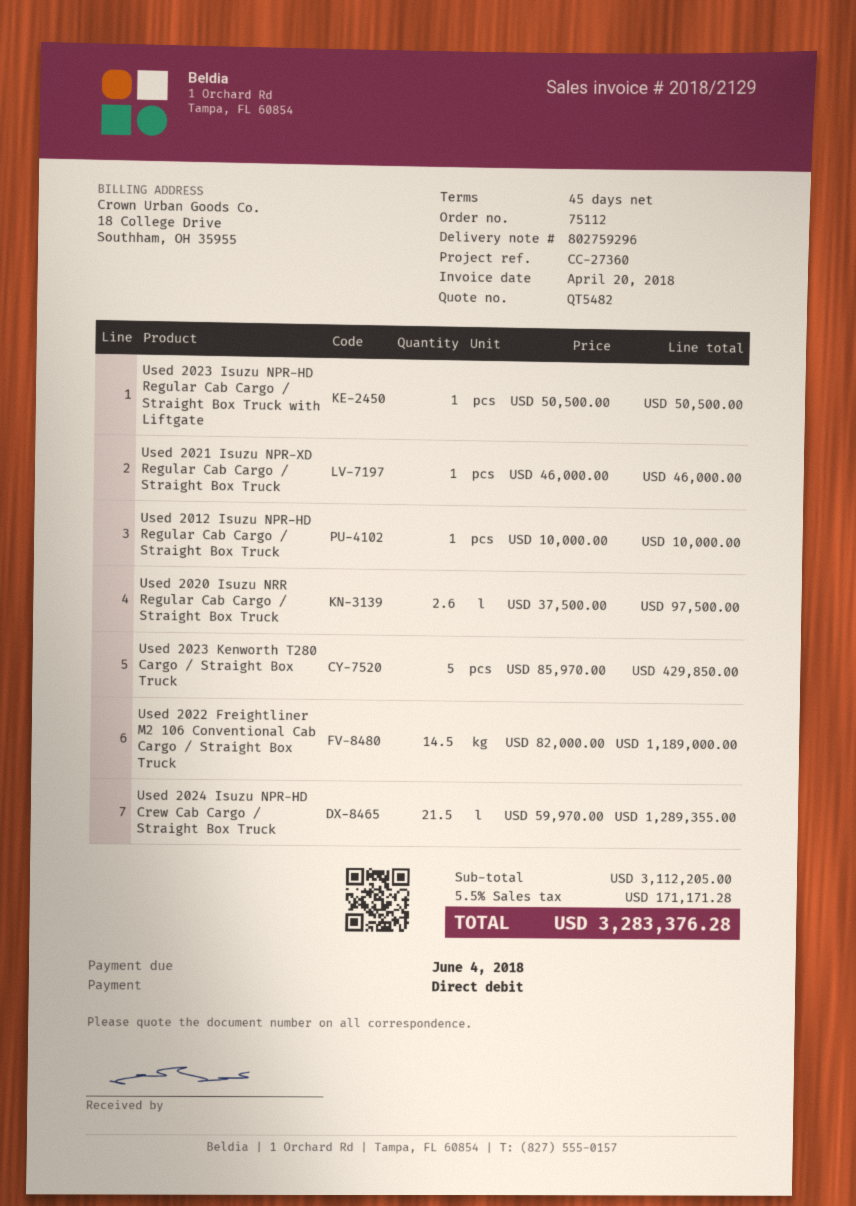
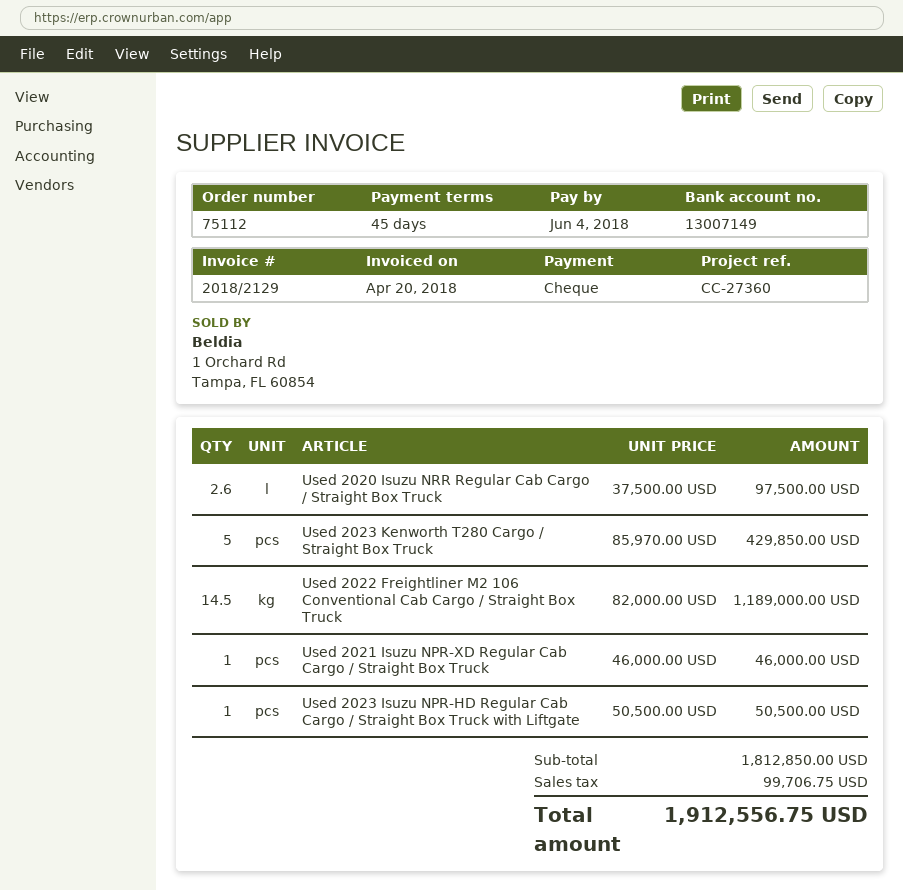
payment method: direct debit -> cheque
Used 2012 Isuzu NPR-HD Regular Cab Cargo / Straight Box Truck: 1 x 10000.00 = 10000.00 -> none
Used 2024 Isuzu NPR-HD Crew Cab Cargo / Straight Box Truck: 21.5 x 59970.00 = 1289355.00 -> none
subtotal: 3112205.00 -> 1812850.00
tax: 171171.28 -> 99706.75
total: 3283376.28 -> 1912556.75

